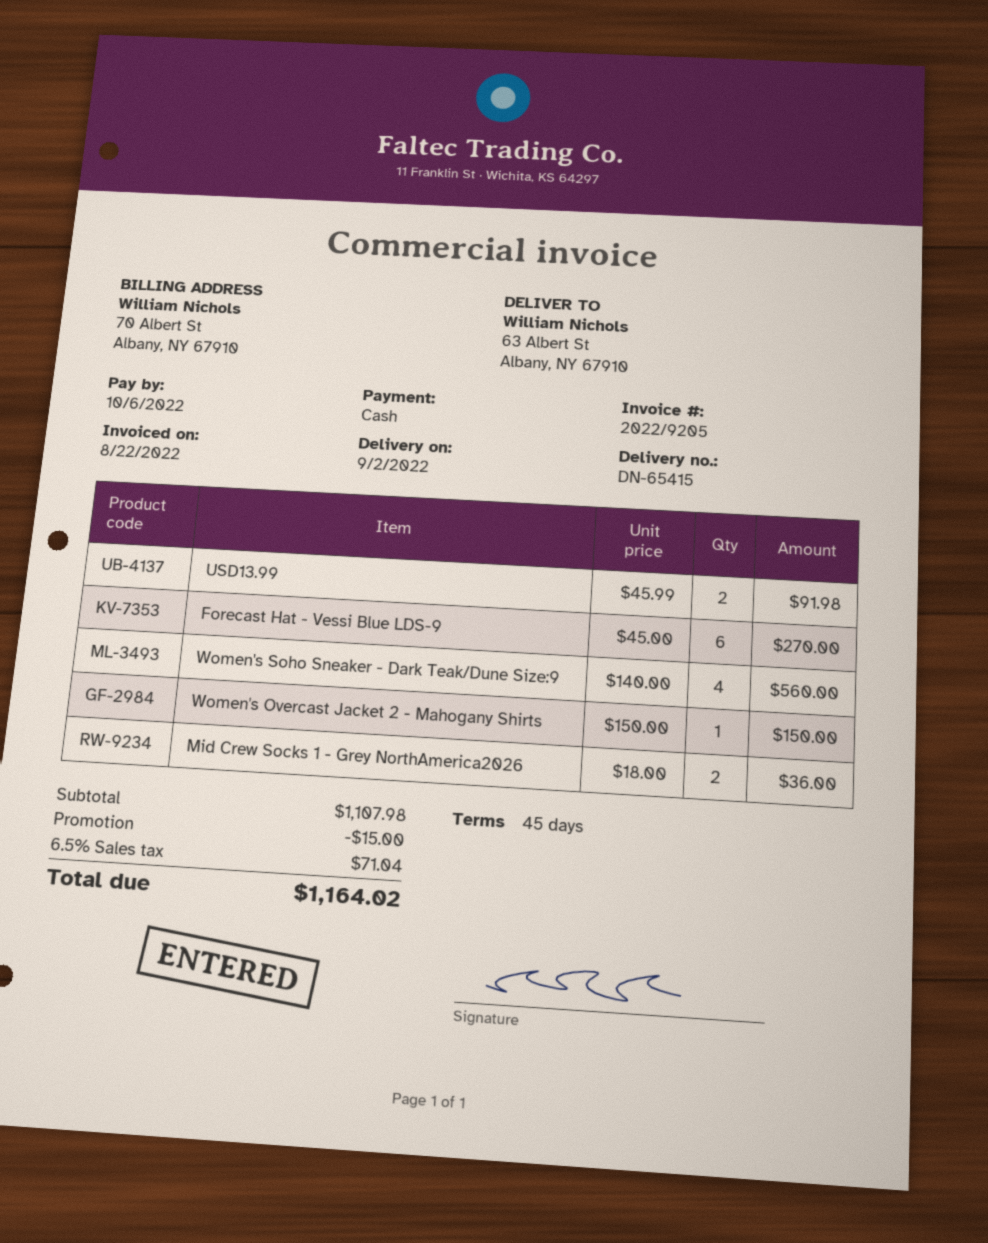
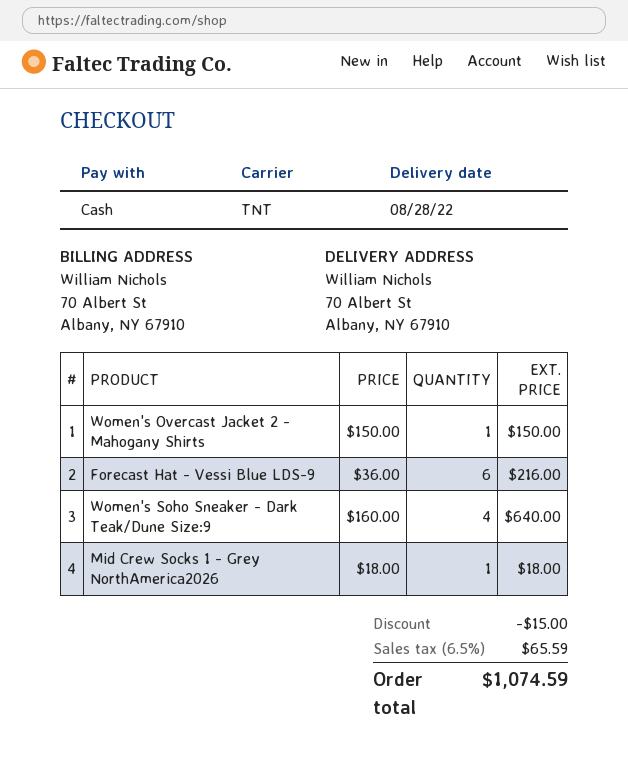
delivery date: 2022-09-02 -> 2022-08-28
ship to: 63 Albert St, Albany, NY 67910 -> 70 Albert St, Albany, NY 67910
USD13.99: 2 x 45.99 = 91.98 -> none
Forecast Hat - Vessi Blue LDS-9: 6 x 45.00 = 270.00 -> 6 x 36.00 = 216.00
Women's Soho Sneaker - Dark Teak/Dune Size:9: 4 x 140.00 = 560.00 -> 4 x 160.00 = 640.00
Mid Crew Socks 1 - Grey NorthAmerica2026: 2 x 18.00 = 36.00 -> 1 x 18.00 = 18.00
tax: 6.5% = 71.04 -> 6.5% = 65.59
total: 1164.02 -> 1074.59

